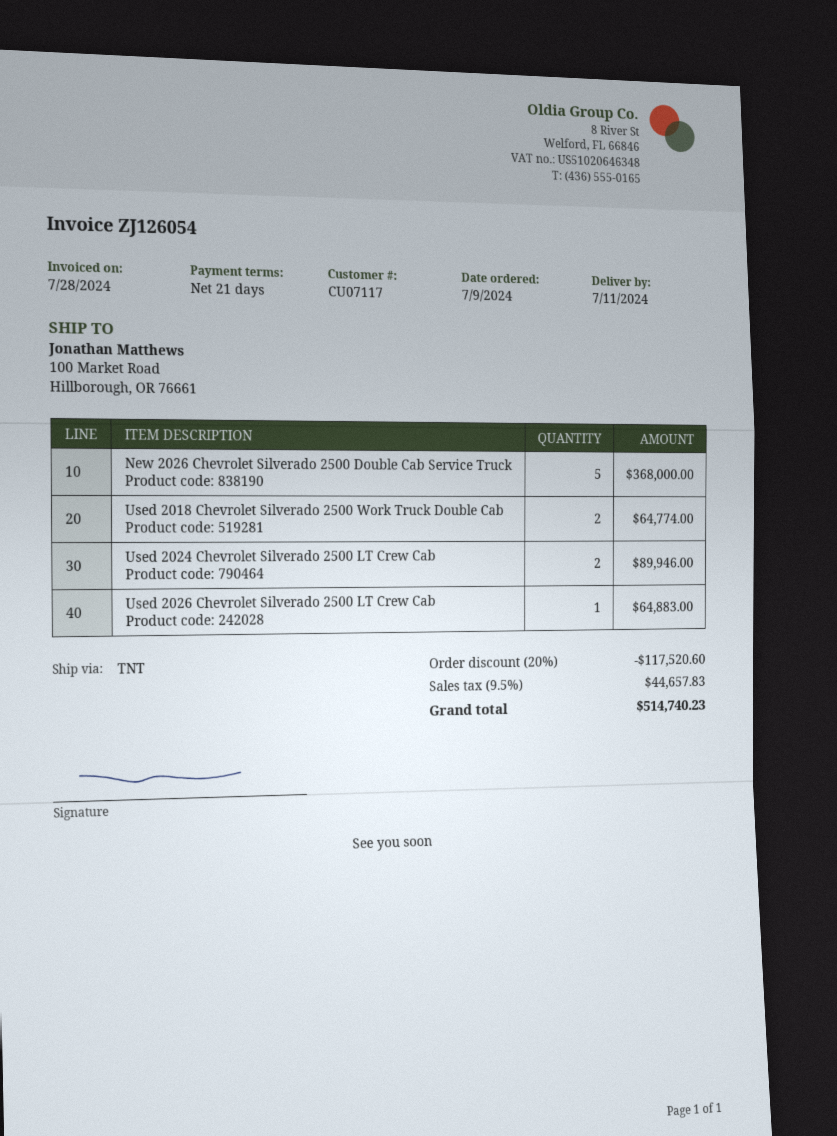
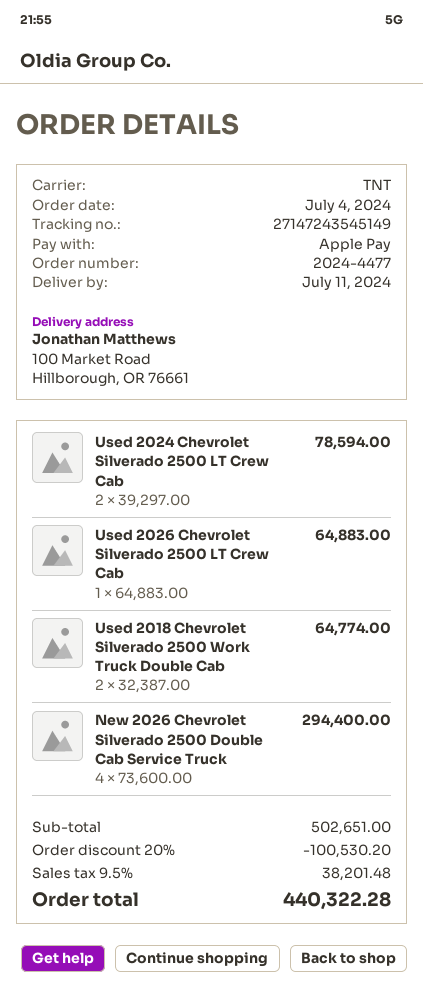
order date: 2024-07-09 -> 2024-07-04
New 2026 Chevrolet Silverado 2500 Double Cab Service Truck: 5 for 368000.00 -> 4 for 294400.00
Used 2024 Chevrolet Silverado 2500 LT Crew Cab: 2 for 89946.00 -> 2 for 78594.00
discount: 20% = 117520.60 -> 20% = 100530.20
tax: 9.5% = 44657.83 -> 9.5% = 38201.48
total: 514740.23 -> 440322.28

